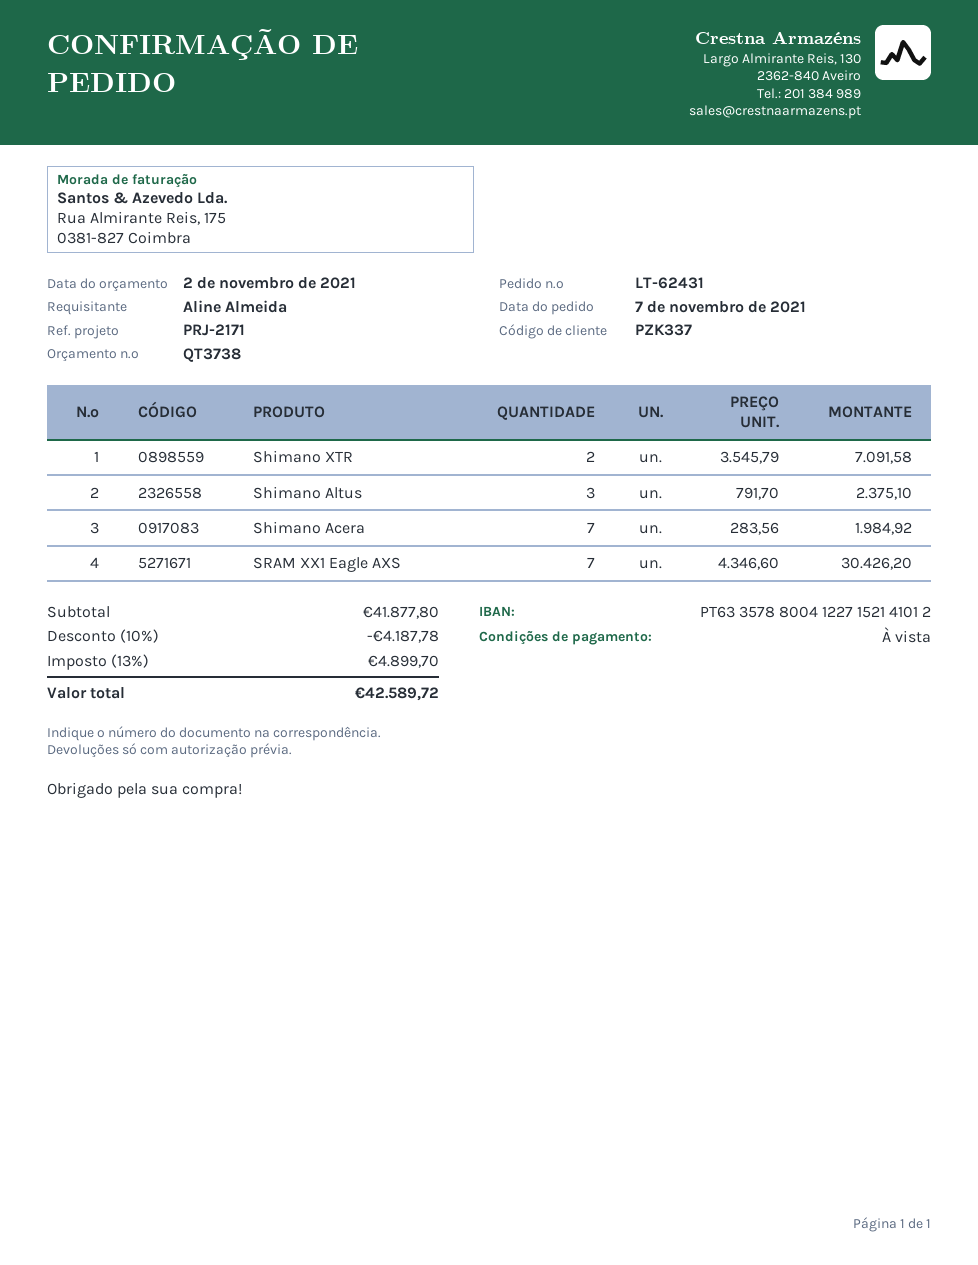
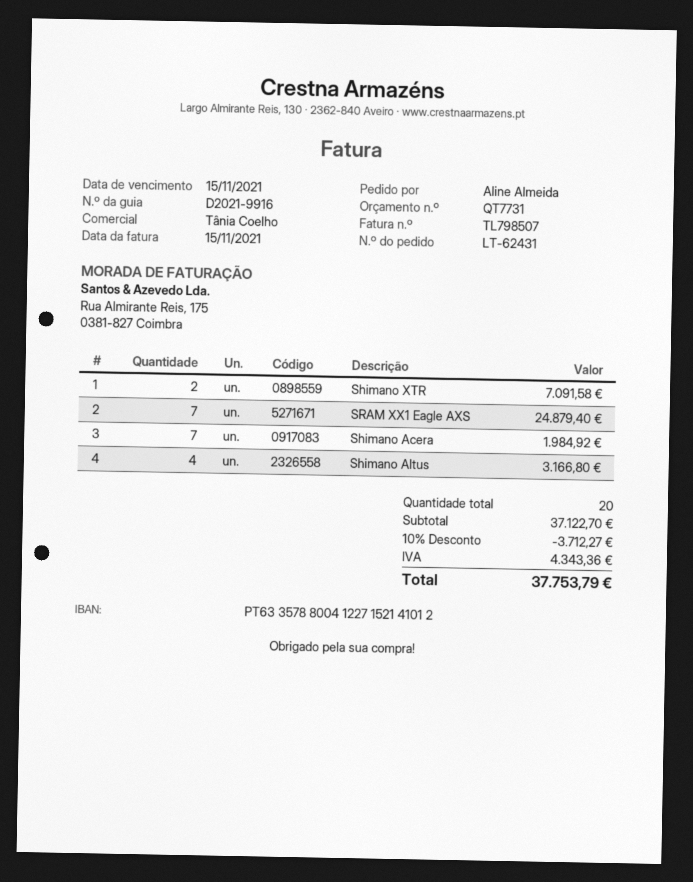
quote number: QT3738 -> QT7731
Shimano Altus: 3 for 2375.10 -> 4 for 3166.80
SRAM XX1 Eagle AXS: 7 for 30426.20 -> 7 for 24879.40
subtotal: 41877.80 -> 37122.70
discount: 10% = 4187.78 -> 10% = 3712.27
tax: 4899.70 -> 4343.36
total: 42589.72 -> 37753.79

